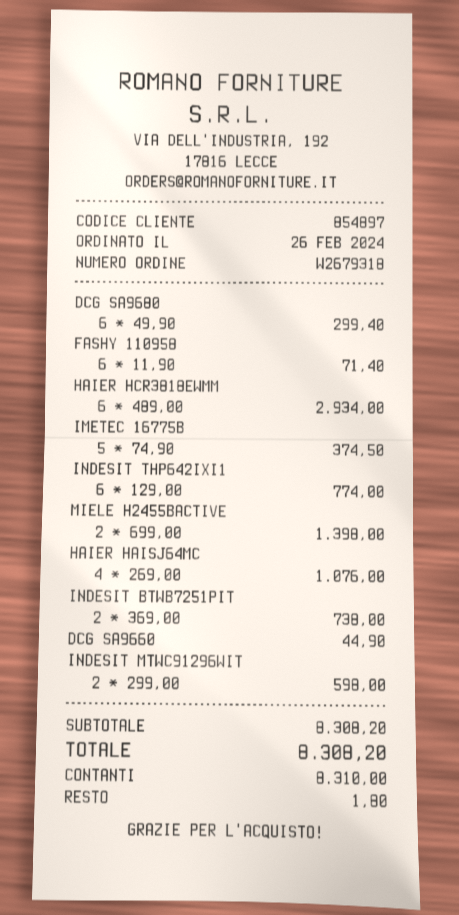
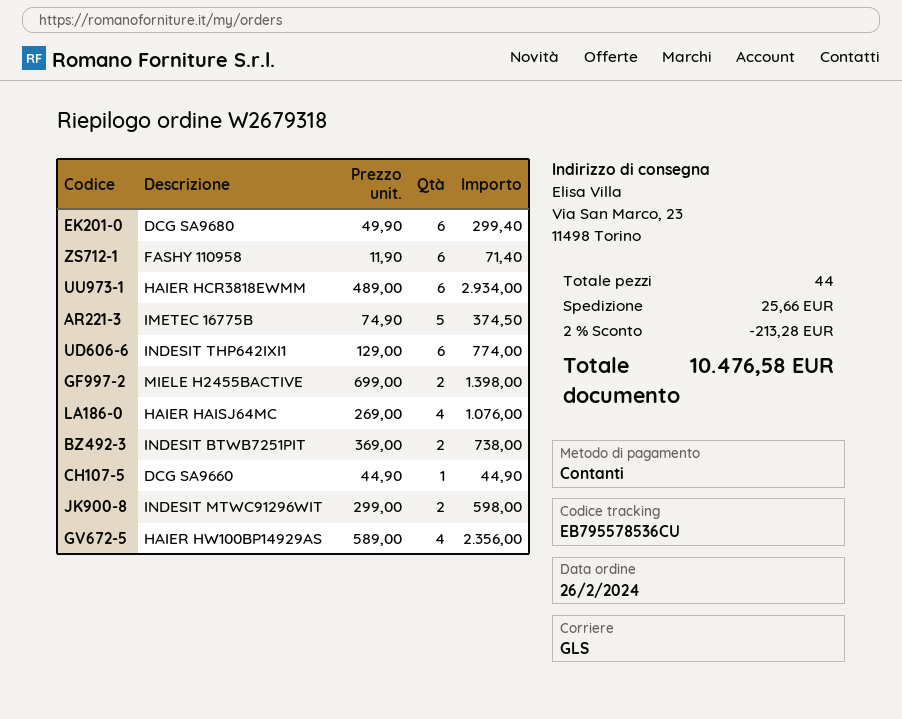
HAIER HW100BP14929AS: none -> 4 x 589.00 = 2356.00
discount: none -> 2% = 213.28
shipping: none -> 25.66
total: 8308.20 -> 10476.58

